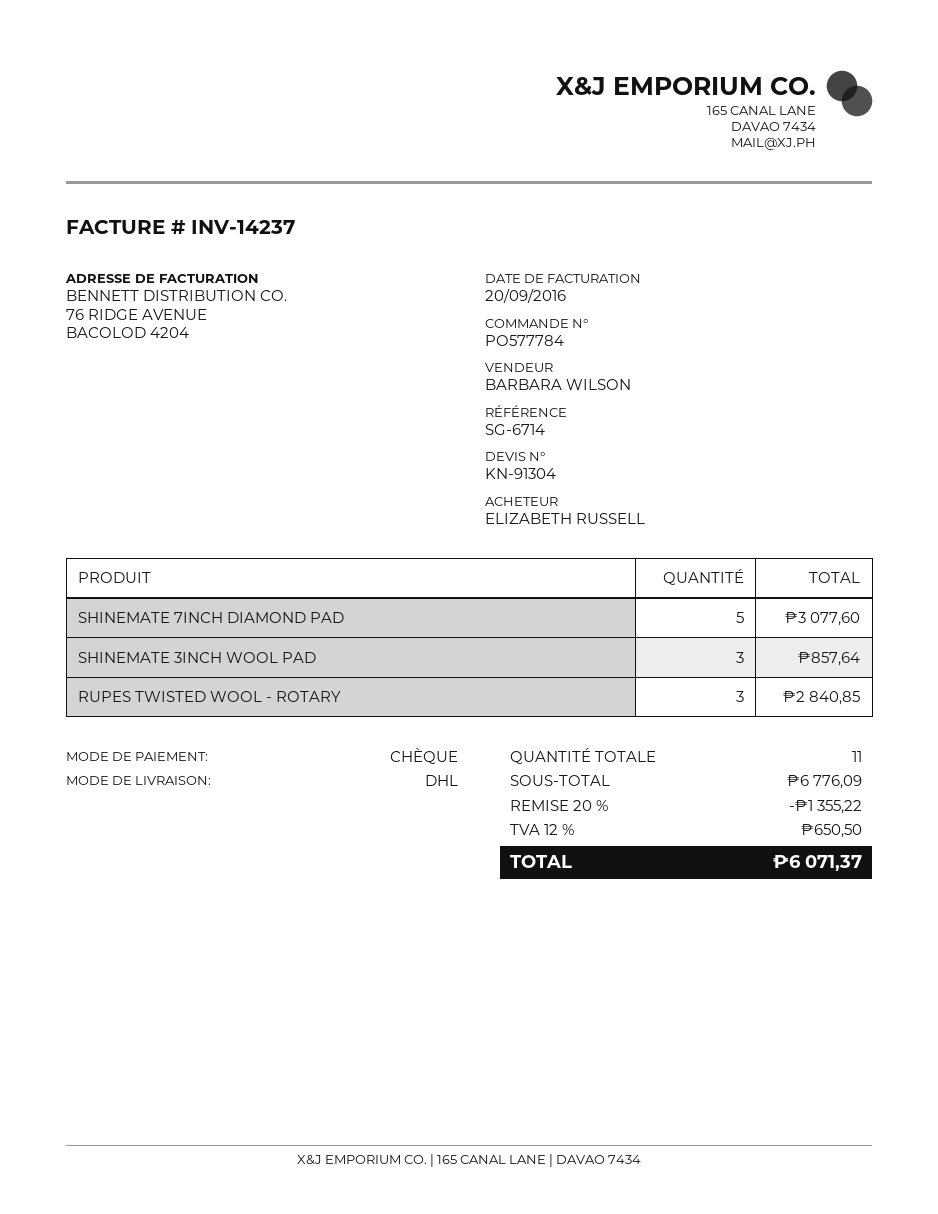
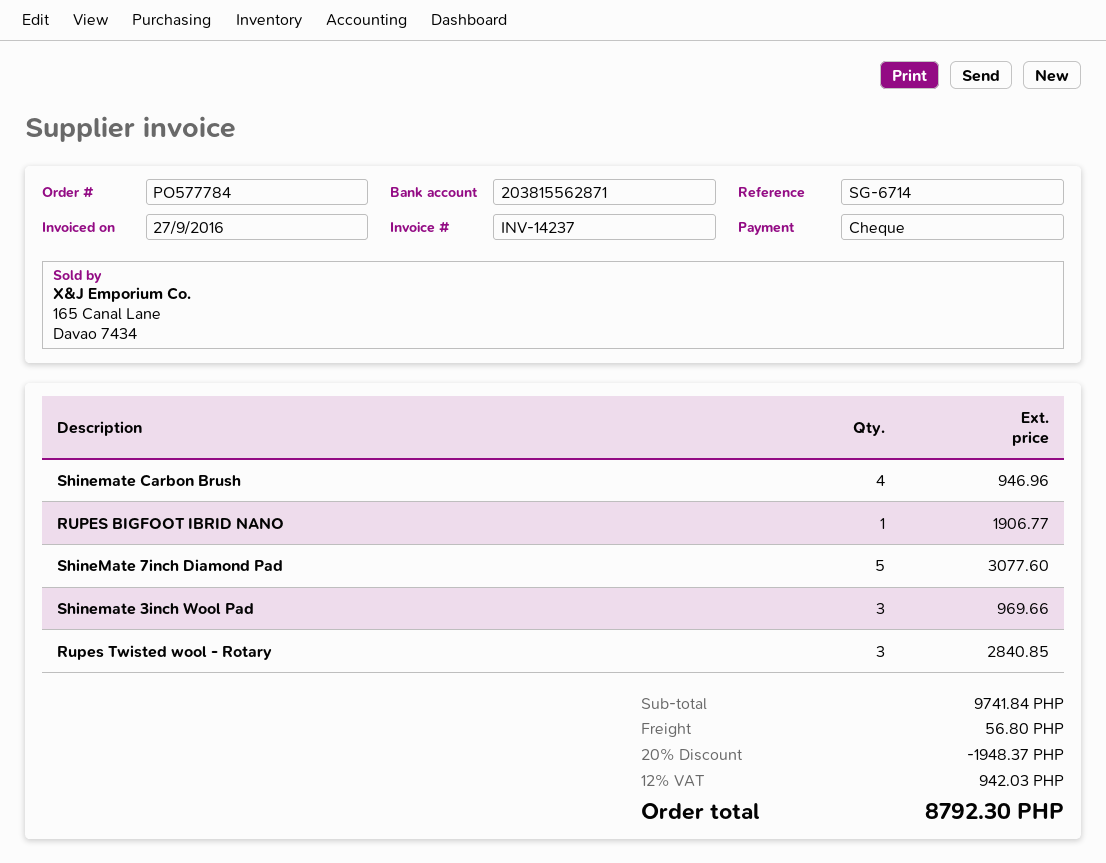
invoice date: 2016-09-20 -> 2016-09-27
SHINEMATE 3INCH WOOL PAD: 3 for 857.64 -> 3 for 969.66
Shinemate Carbon Brush: none -> 4 for 946.96
RUPES BIGFOOT IBRID NANO: none -> 1 for 1906.77
subtotal: 6776.09 -> 9741.84
discount: 20% = 1355.22 -> 20% = 1948.37
shipping: none -> 56.80
tax: 12% = 650.50 -> 12% = 942.03
total: 6071.37 -> 8792.30

